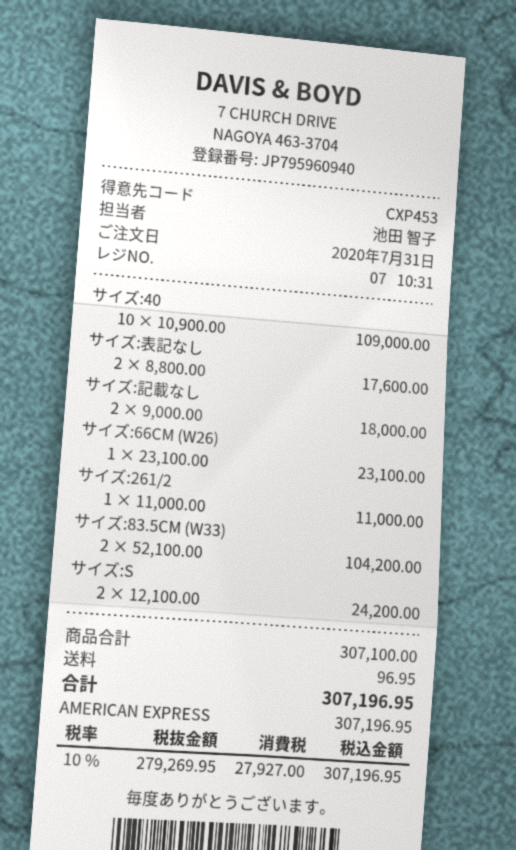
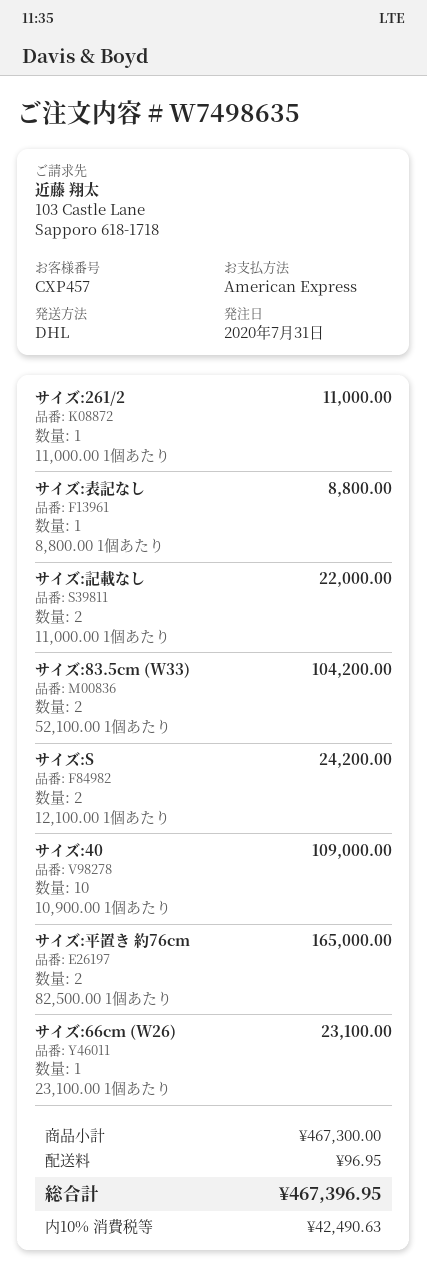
customer number: CXP453 -> CXP457
サイズ:表記なし: 2 x 8800.00 = 17600.00 -> 1 x 8800.00 = 8800.00
サイズ:記載なし: 2 x 9000.00 = 18000.00 -> 2 x 11000.00 = 22000.00
サイズ:平置き 約76cm: none -> 2 x 82500.00 = 165000.00
subtotal: 307100.00 -> 467300.00
tax: 10% = 27927.00 -> 10% = 42490.63
total: 307196.95 -> 467396.95

